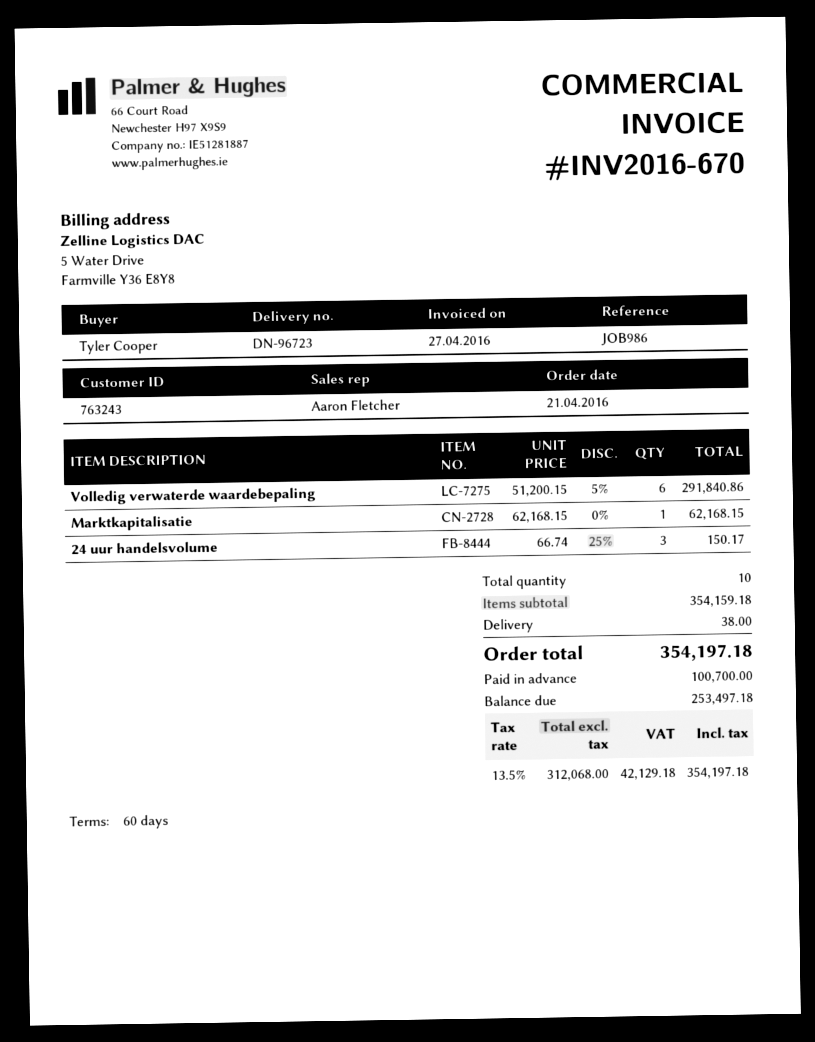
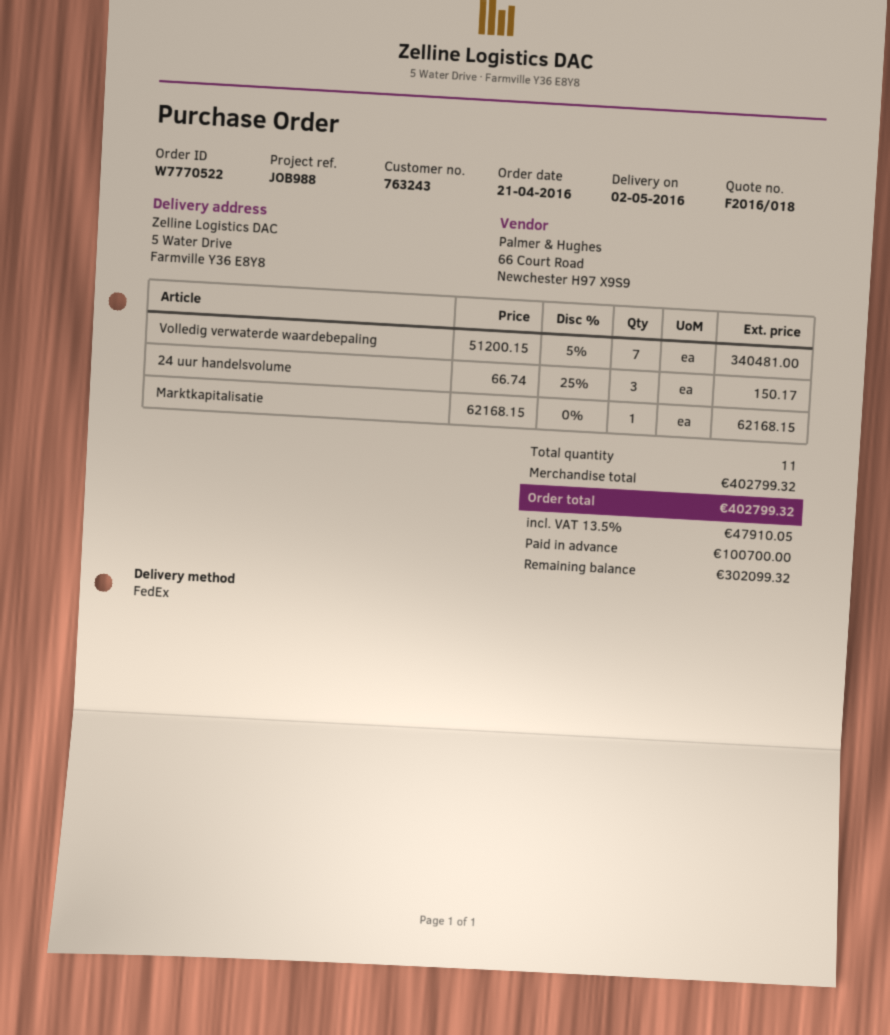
reference: JOB986 -> JOB988
Volledig verwaterde waardebepaling: 6 x 51200.15 - 5% = 291840.86 -> 7 x 51200.15 - 5% = 340481.00
total quantity: 10 -> 11
subtotal: 354159.18 -> 402799.32
shipping: 38.00 -> none
tax: 13.5% = 42129.18 -> 13.5% = 47910.05
total: 354197.18 -> 402799.32
balance: 253497.18 -> 302099.32

